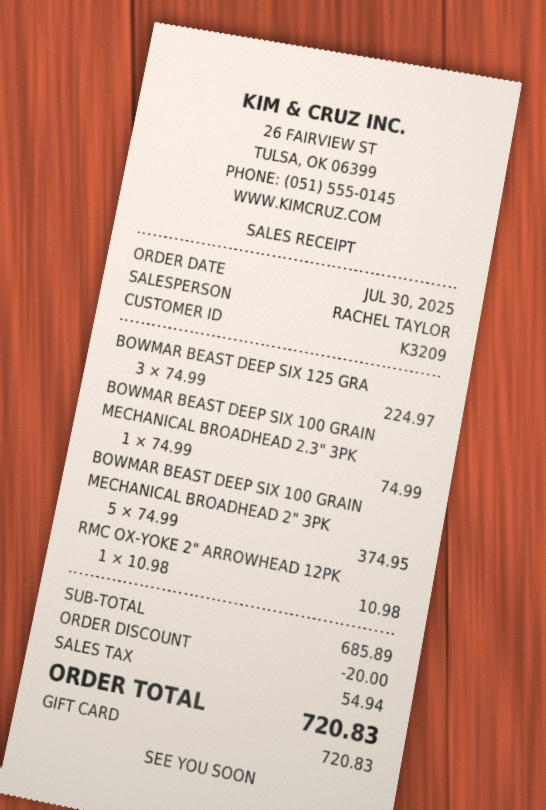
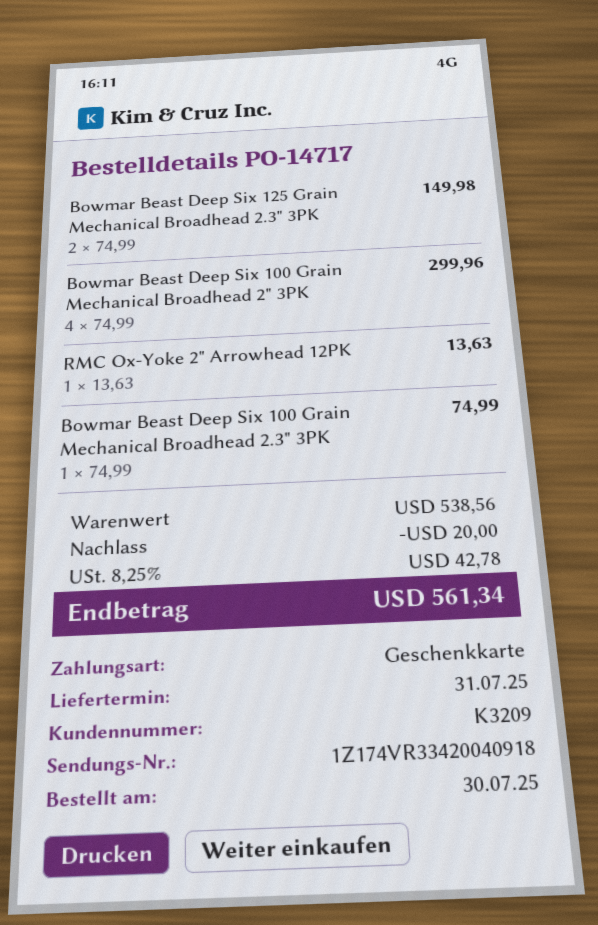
BOWMAR BEAST DEEP SIX 125 GRA: 3 x 74.99 = 224.97 -> 2 x 74.99 = 149.98
BOWMAR BEAST DEEP SIX 100 GRAIN MECHANICAL BROADHEAD 2" 3PK: 5 x 74.99 = 374.95 -> 4 x 74.99 = 299.96
RMC OX-YOKE 2" ARROWHEAD 12PK: 1 x 10.98 = 10.98 -> 1 x 13.63 = 13.63
subtotal: 685.89 -> 538.56
tax: 54.94 -> 42.78
total: 720.83 -> 561.34

